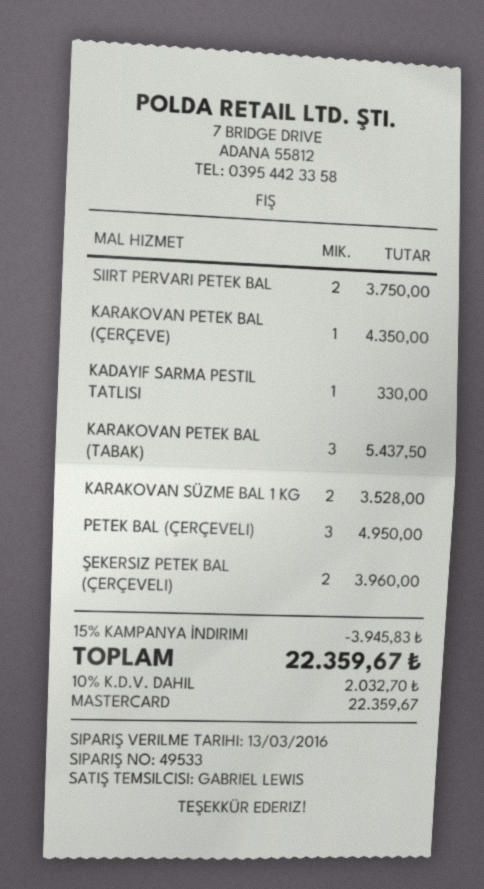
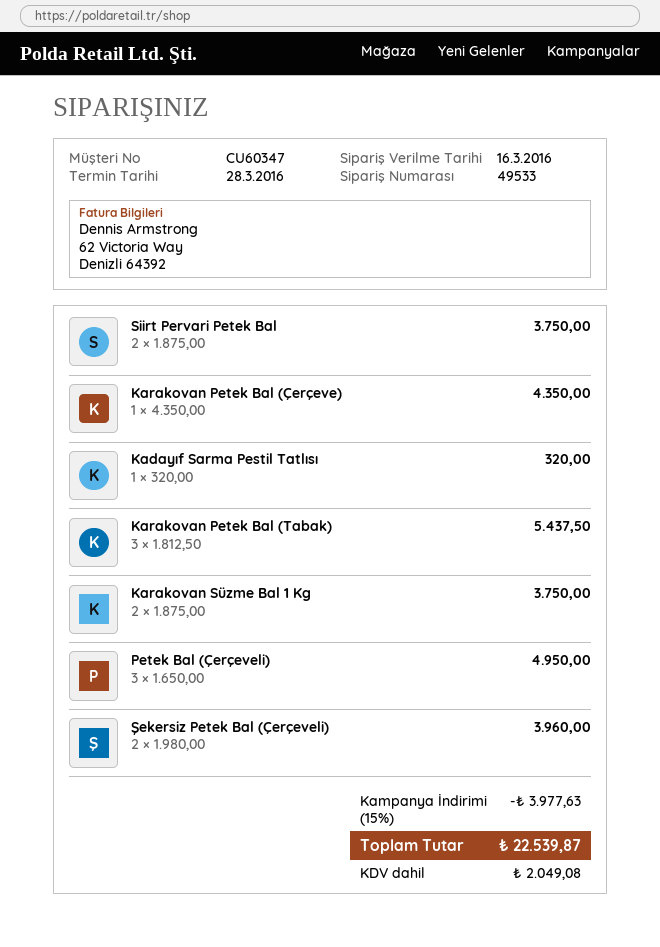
order date: 2016-03-13 -> 2016-03-16
KADAYIF SARMA PESTIL TATLISI: 1 for 330.00 -> 1 for 320.00
KARAKOVAN SÜZME BAL 1 KG: 2 for 3528.00 -> 2 for 3750.00
discount: 15% = 3945.83 -> 15% = 3977.63
tax: 2032.70 -> 2049.08
total: 22359.67 -> 22539.87

